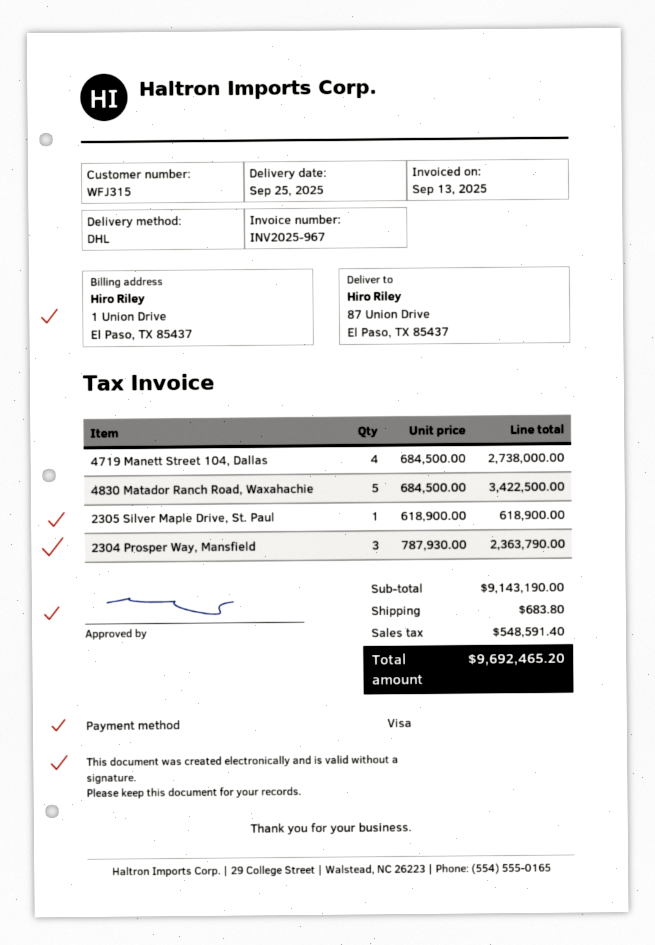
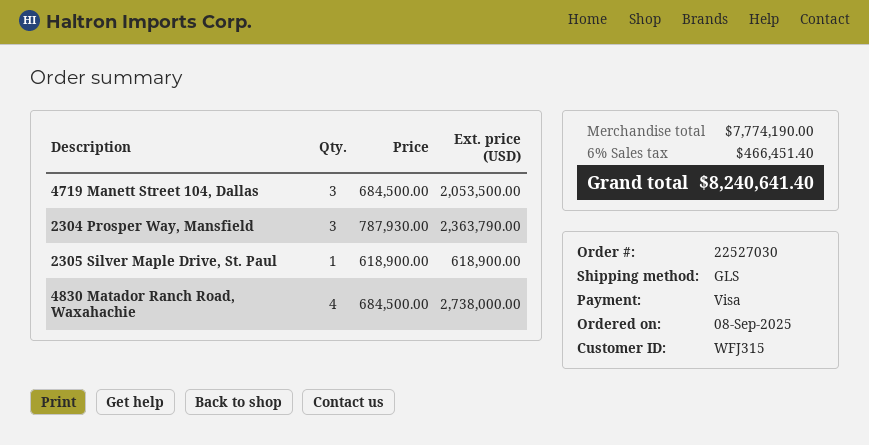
shipping method: DHL -> GLS
4719 Manett Street 104, Dallas: 4 x 684500.00 = 2738000.00 -> 3 x 684500.00 = 2053500.00
4830 Matador Ranch Road, Waxahachie: 5 x 684500.00 = 3422500.00 -> 4 x 684500.00 = 2738000.00
subtotal: 9143190.00 -> 7774190.00
shipping: 683.80 -> none
tax: 548591.40 -> 466451.40
total: 9692465.20 -> 8240641.40

